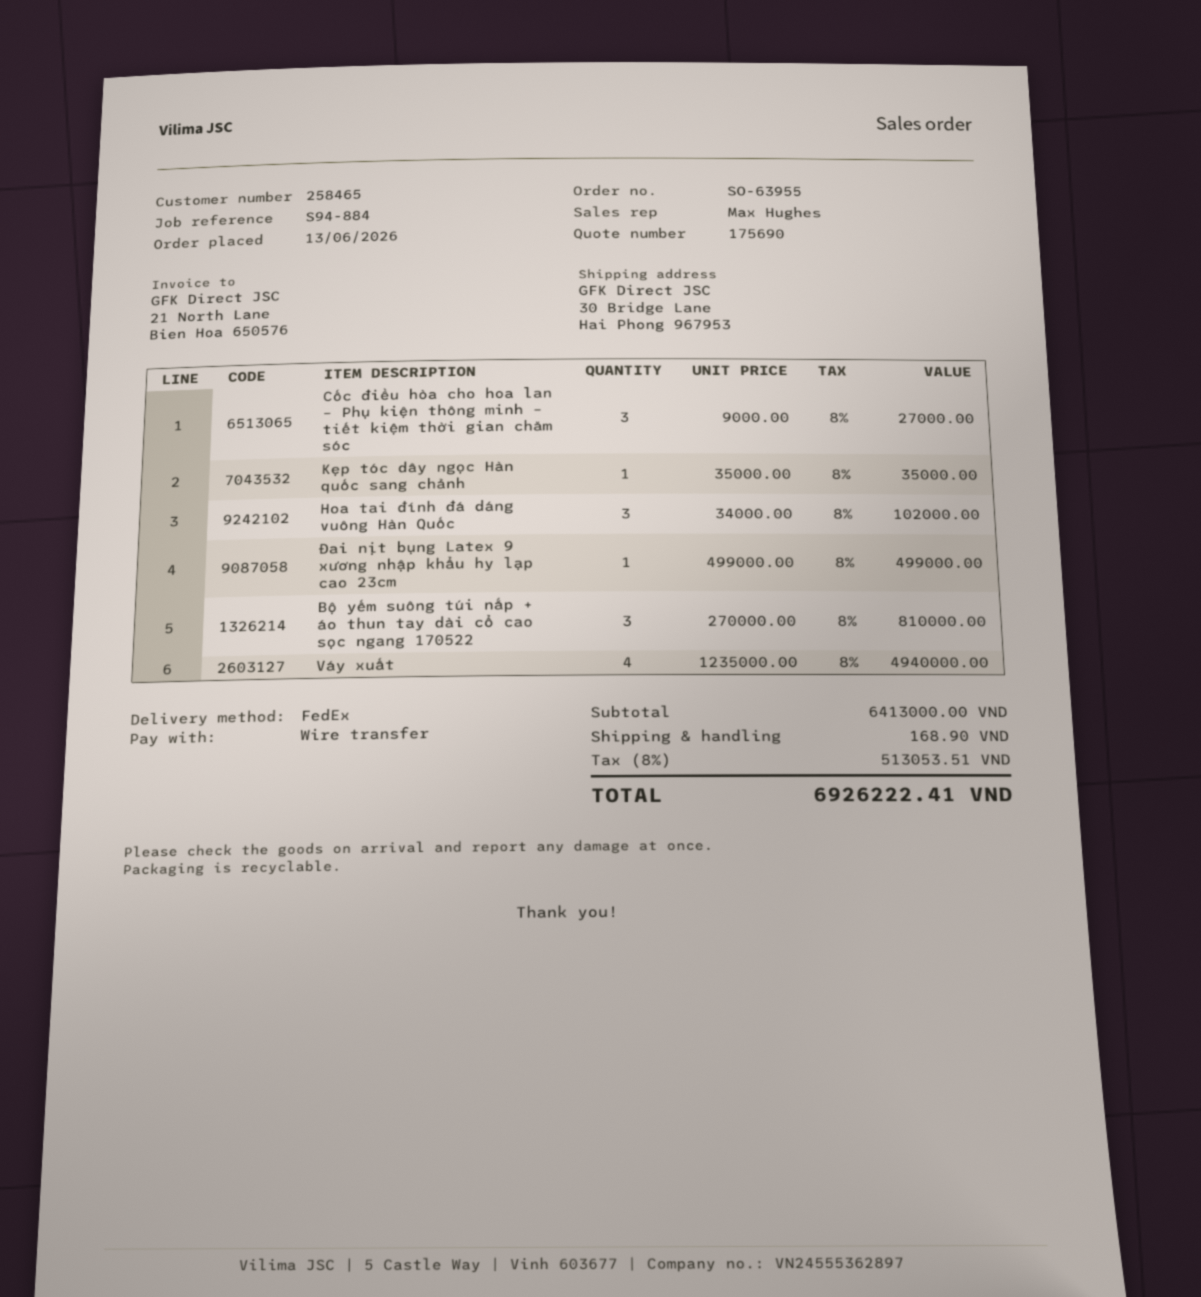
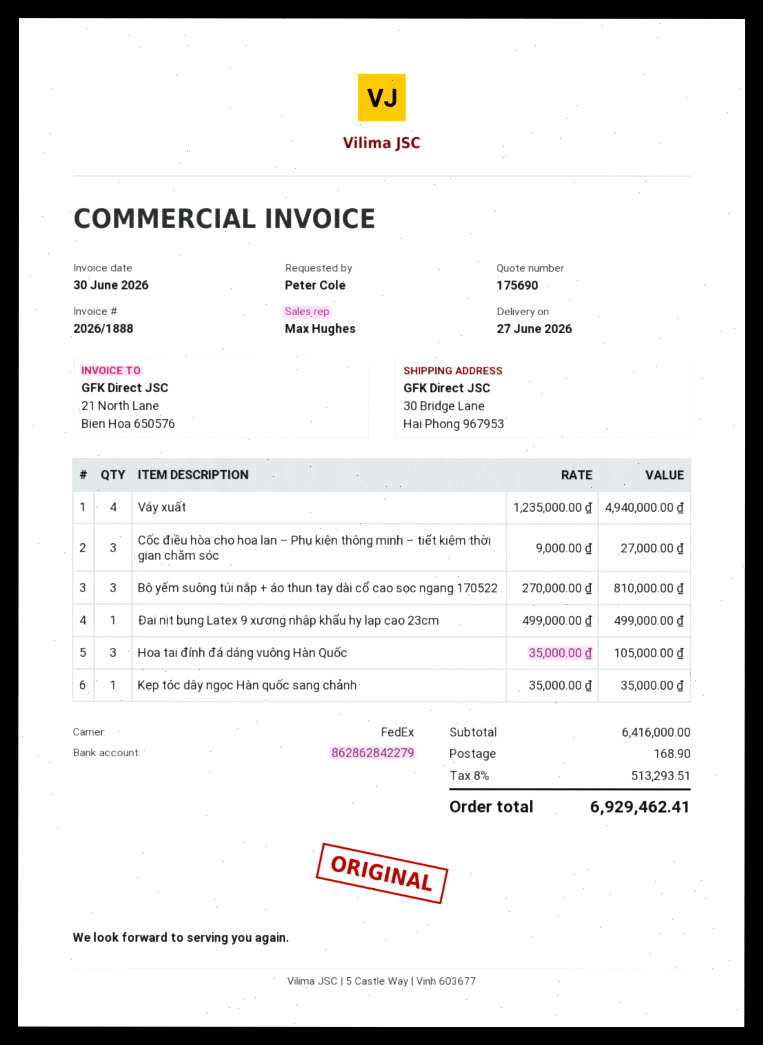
Hoa tai đính đá dáng vuông Hàn Quốc: 3 x 34000.00 = 102000.00 -> 3 x 35000.00 = 105000.00
subtotal: 6413000.00 -> 6416000.00
tax: 8% = 513053.51 -> 8% = 513293.51
total: 6926222.41 -> 6929462.41

